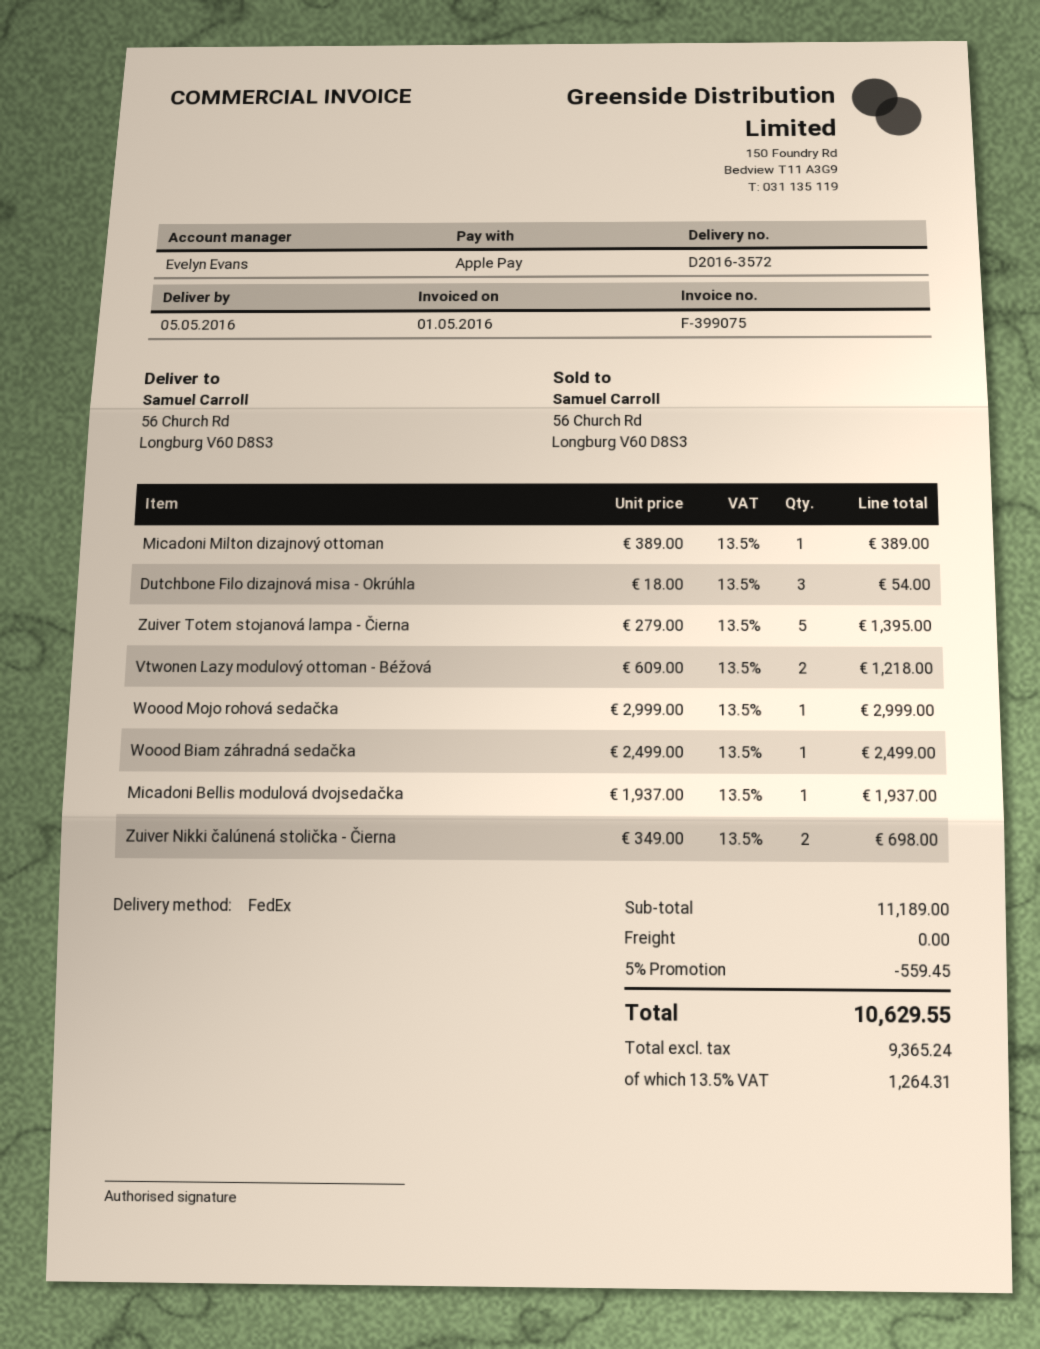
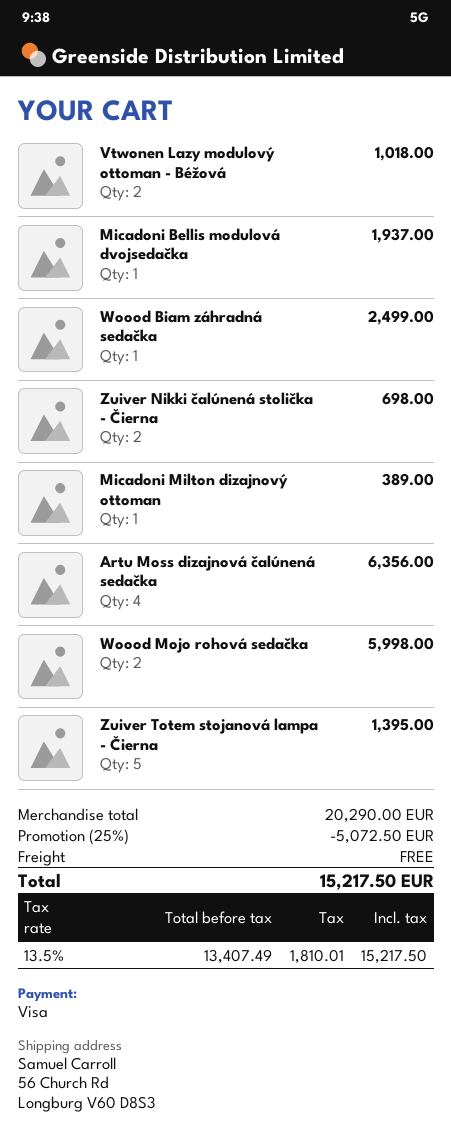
payment method: Apple Pay -> Visa
Dutchbone Filo dizajnová misa - Okrúhla: 3 for 54.00 -> none
Vtwonen Lazy modulový ottoman - Béžová: 2 for 1218.00 -> 2 for 1018.00
Woood Mojo rohová sedačka: 1 for 2999.00 -> 2 for 5998.00
Artu Moss dizajnová čalúnená sedačka: none -> 4 for 6356.00
subtotal: 11189.00 -> 20290.00
discount: 5% = 559.45 -> 25% = 5072.50
net: 9365.24 -> 13407.49
tax: 13.5% = 1264.31 -> 13.5% = 1810.01
total: 10629.55 -> 15217.50

